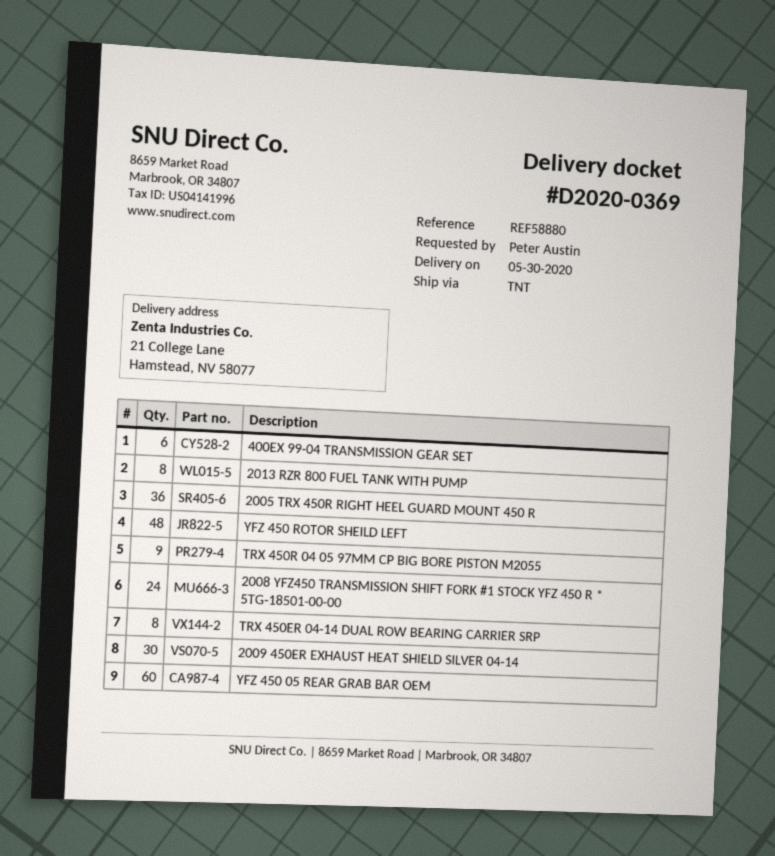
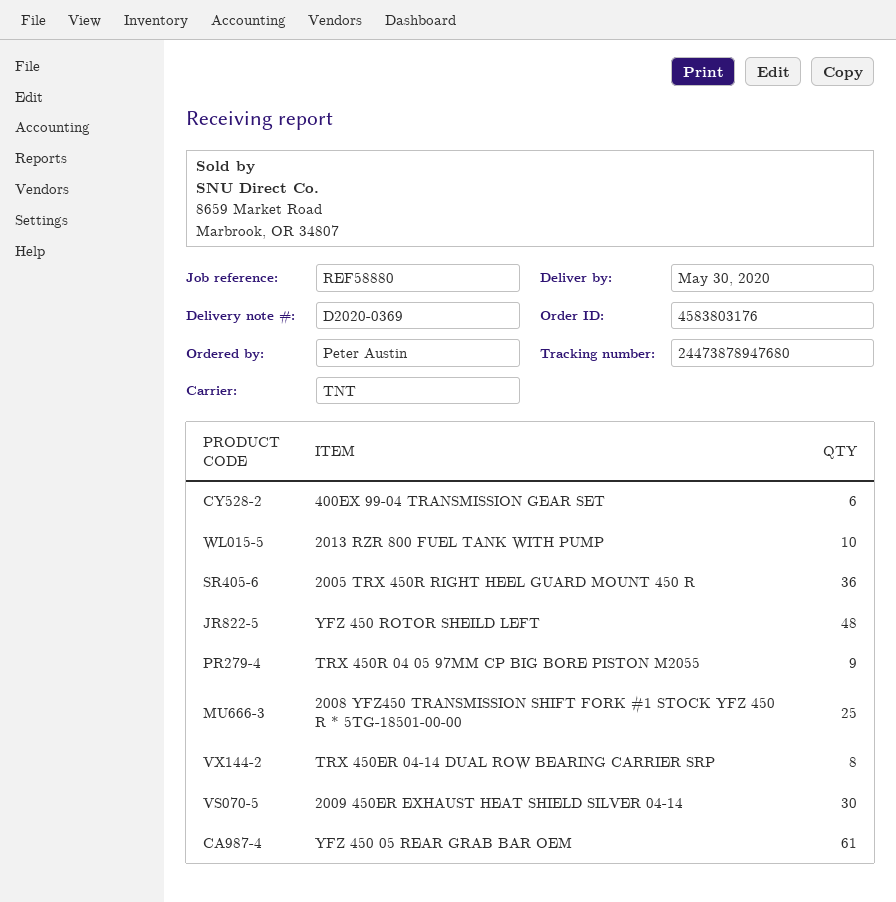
2013 RZR 800 FUEL TANK WITH PUMP: 8 -> 10
2008 YFZ450 TRANSMISSION SHIFT FORK #1 STOCK YFZ 450 R * 5TG-18501-00-00: 24 -> 25
YFZ 450 05 REAR GRAB BAR OEM: 60 -> 61

